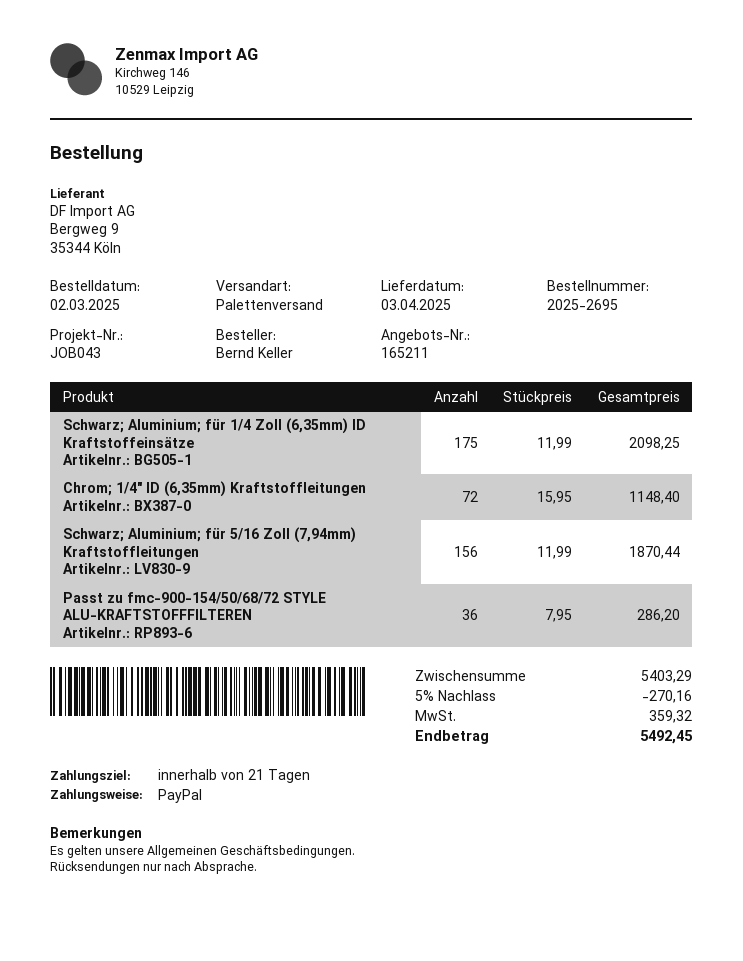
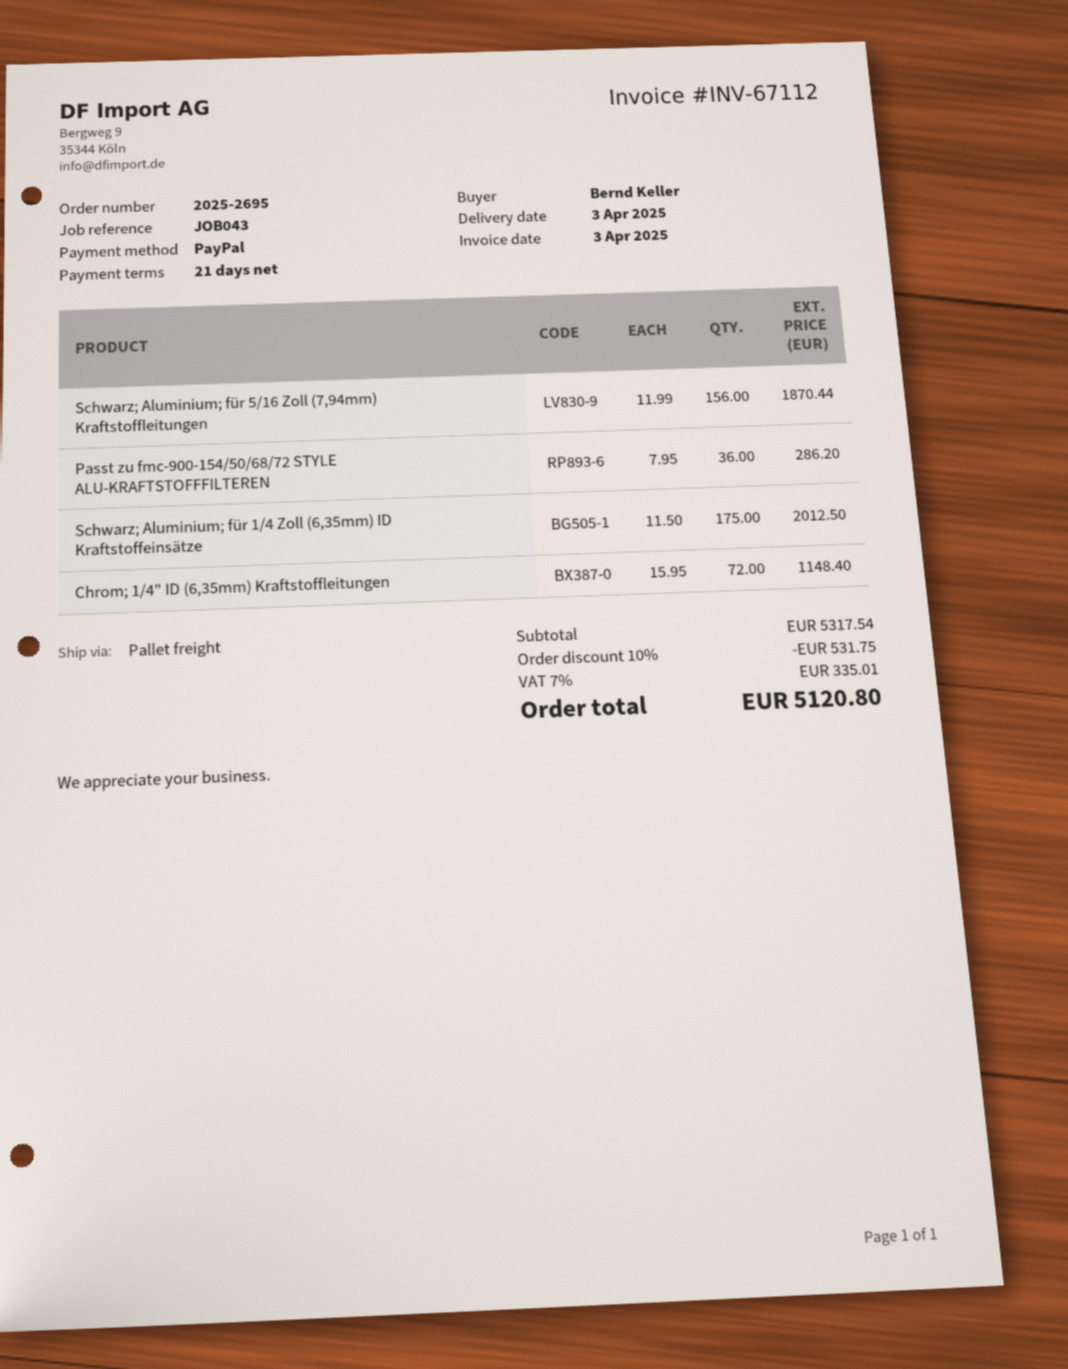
Schwarz; Aluminium; für 1/4 Zoll (6,35mm) ID Kraftstoffeinsätze: 175 x 11.99 = 2098.25 -> 175 x 11.50 = 2012.50
subtotal: 5403.29 -> 5317.54
discount: 5% = 270.16 -> 10% = 531.75
tax: 359.32 -> 335.01
total: 5492.45 -> 5120.80

